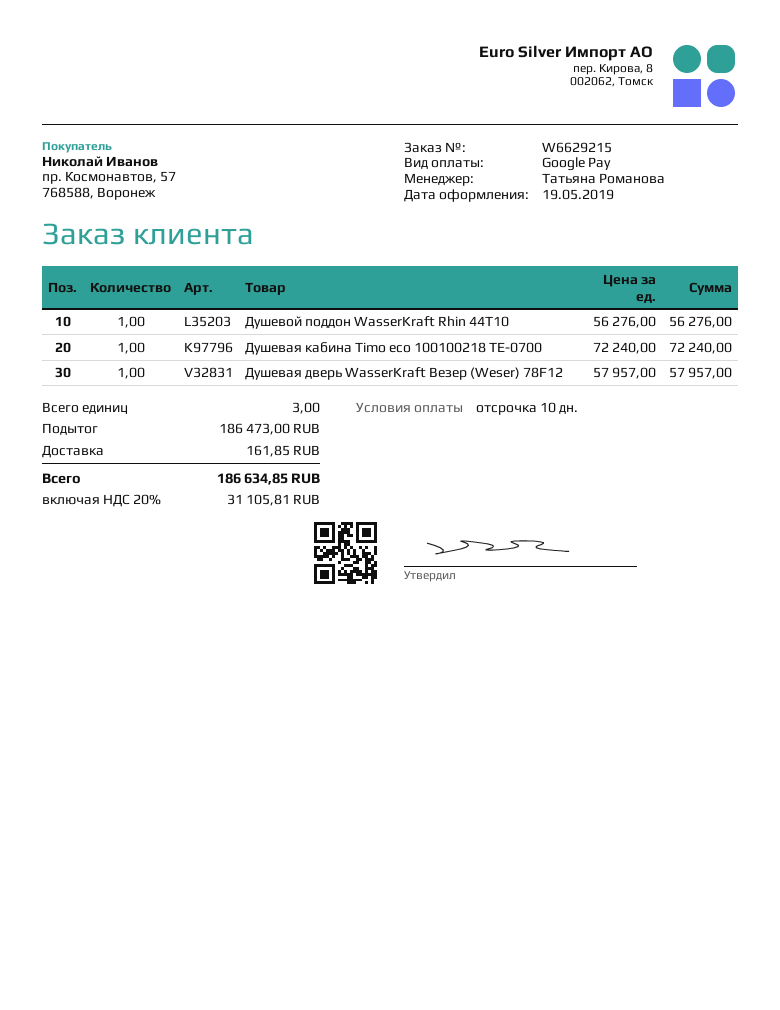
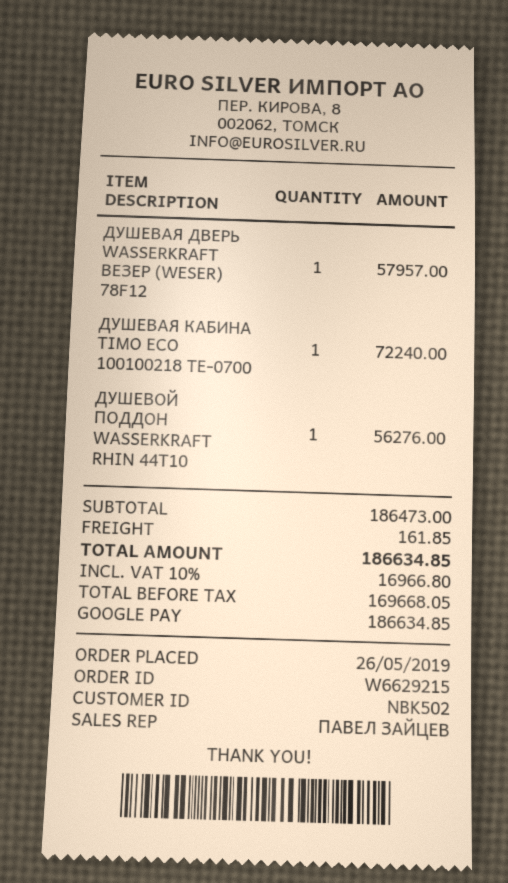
order date: 2019-05-19 -> 2019-05-26
sales rep: Татьяна Романова -> ПАВЕЛ ЗАЙЦЕВ
tax: 20% = 31105.81 -> 10% = 16966.80

